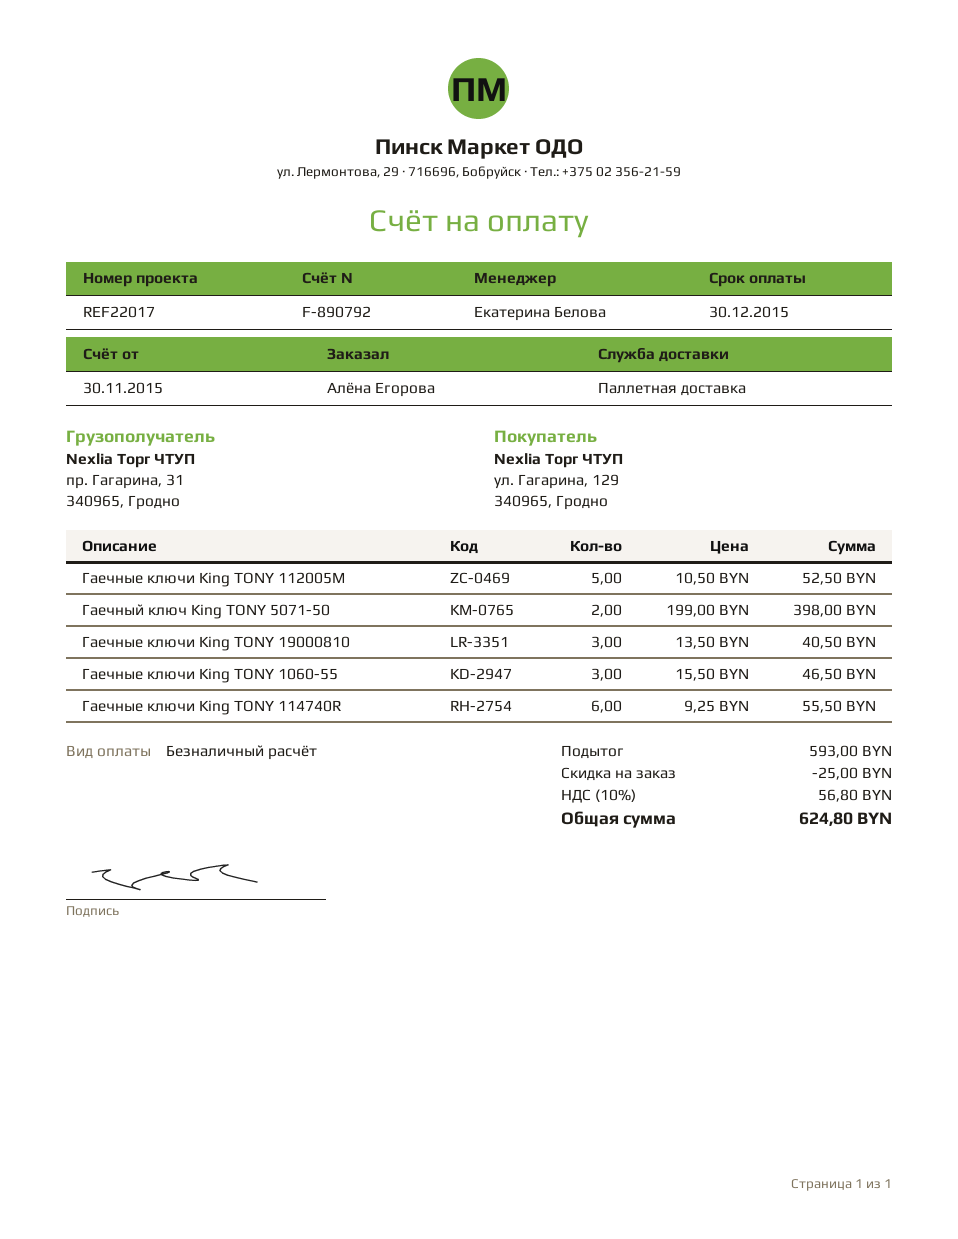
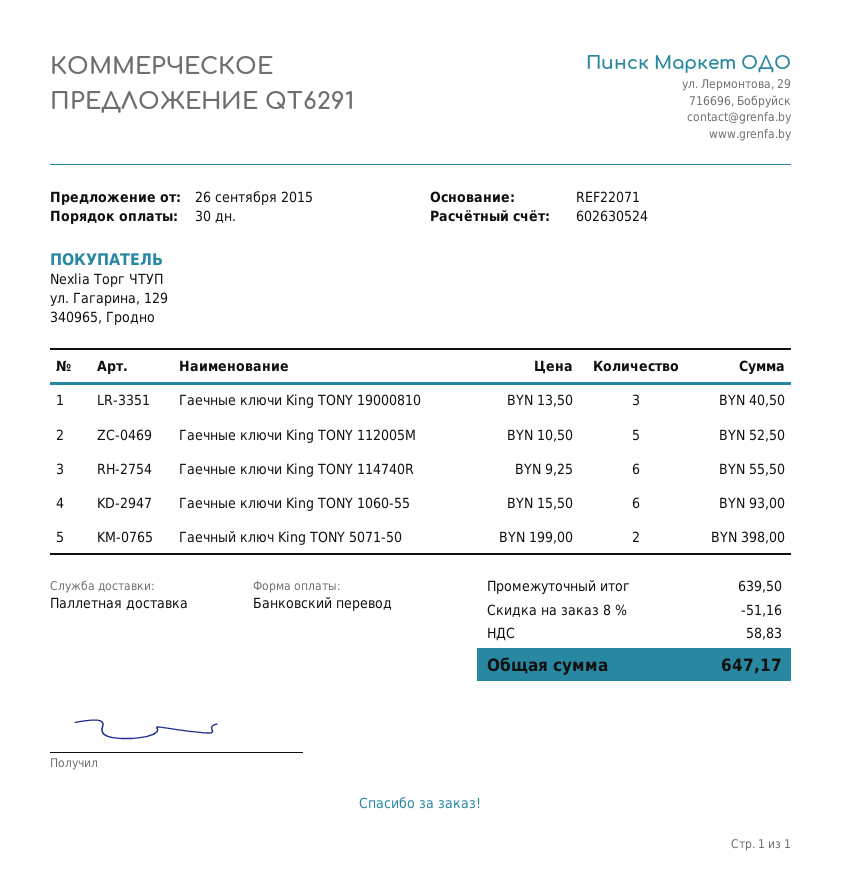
reference: REF22017 -> REF22071
Гаечные ключи King TONY 1060-55: 3 x 15.50 = 46.50 -> 6 x 15.50 = 93.00
subtotal: 593.00 -> 639.50
discount: 25.00 -> 51.16
tax: 56.80 -> 58.83
total: 624.80 -> 647.17

